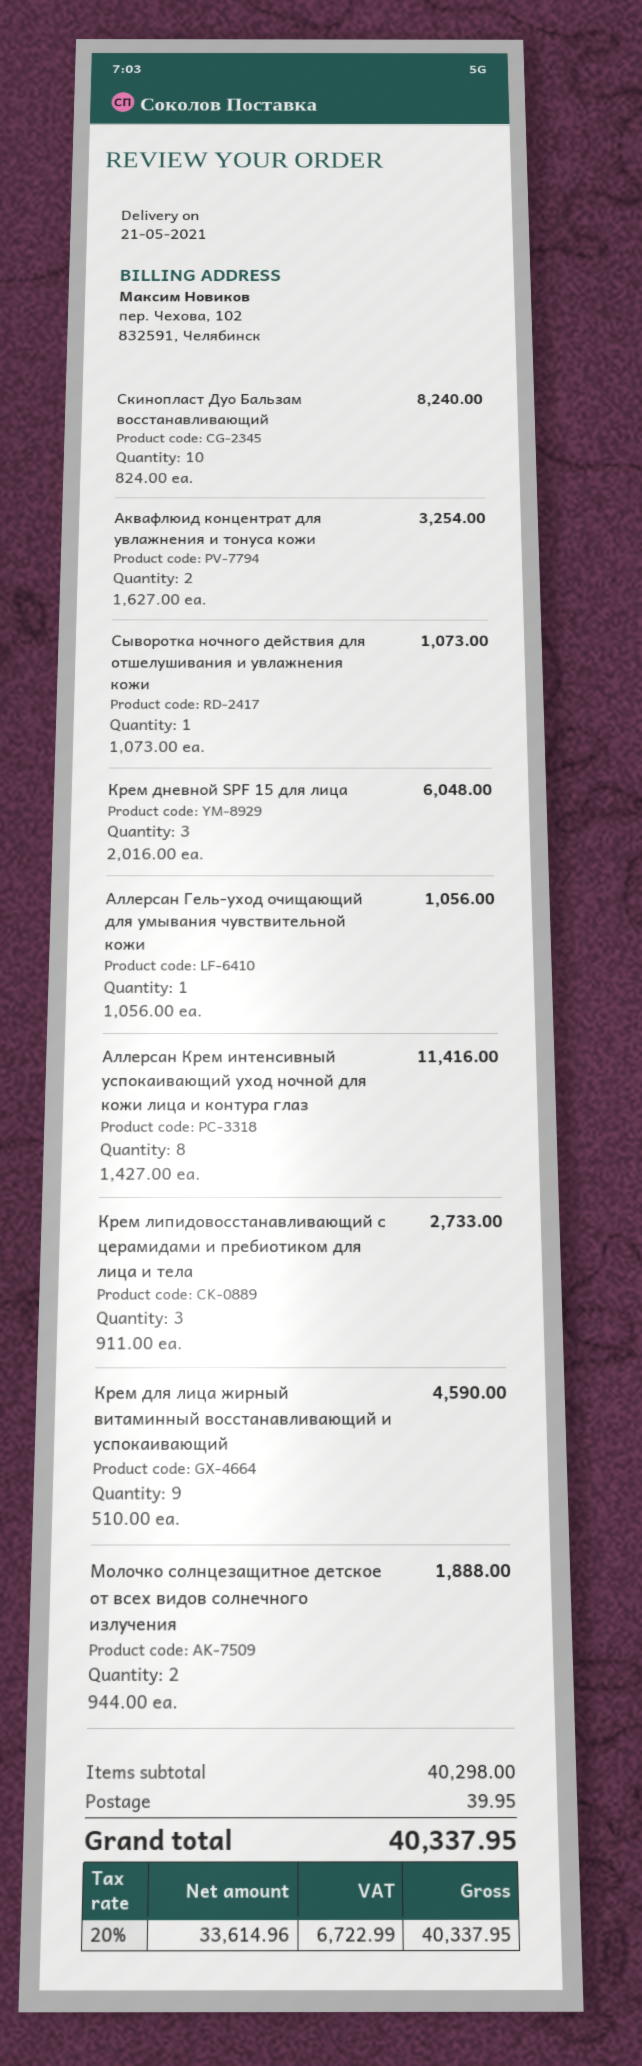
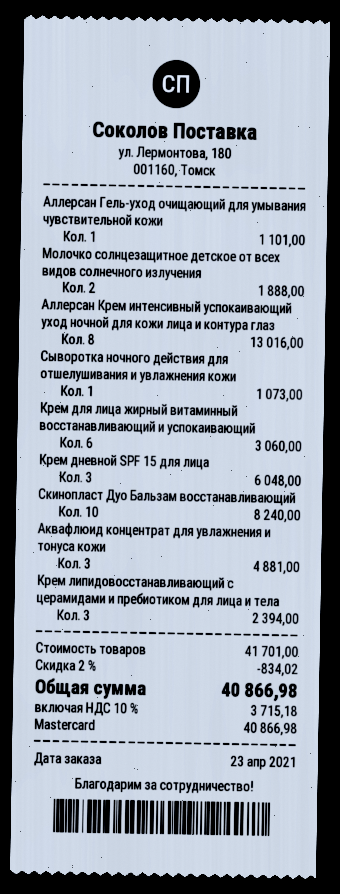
Аквафлюид концентрат для увлажнения и тонуса кожи: 2 for 3254.00 -> 3 for 4881.00
Аллерсан Гель-уход очищающий для умывания чувствительной кожи: 1 for 1056.00 -> 1 for 1101.00
Аллерсан Крем интенсивный успокаивающий уход ночной для кожи лица и контура глаз: 8 for 11416.00 -> 8 for 13016.00
Крем липидовосстанавливающий с церамидами и пребиотиком для лица и тела: 3 for 2733.00 -> 3 for 2394.00
Крем для лица жирный витаминный восстанавливающий и успокаивающий: 9 for 4590.00 -> 6 for 3060.00
subtotal: 40298.00 -> 41701.00
discount: none -> 2% = 834.02
shipping: 39.95 -> none
tax: 20% = 6722.99 -> 10% = 3715.18
total: 40337.95 -> 40866.98

